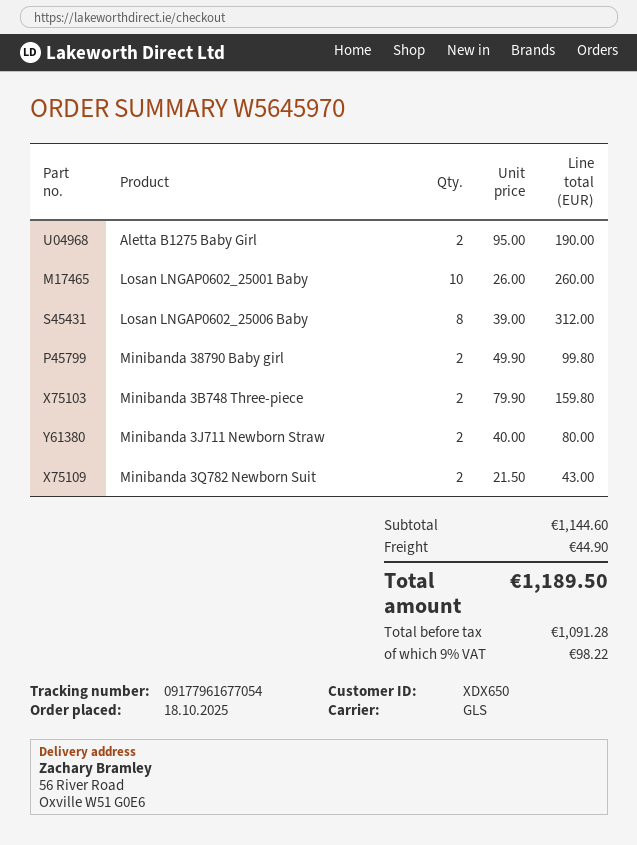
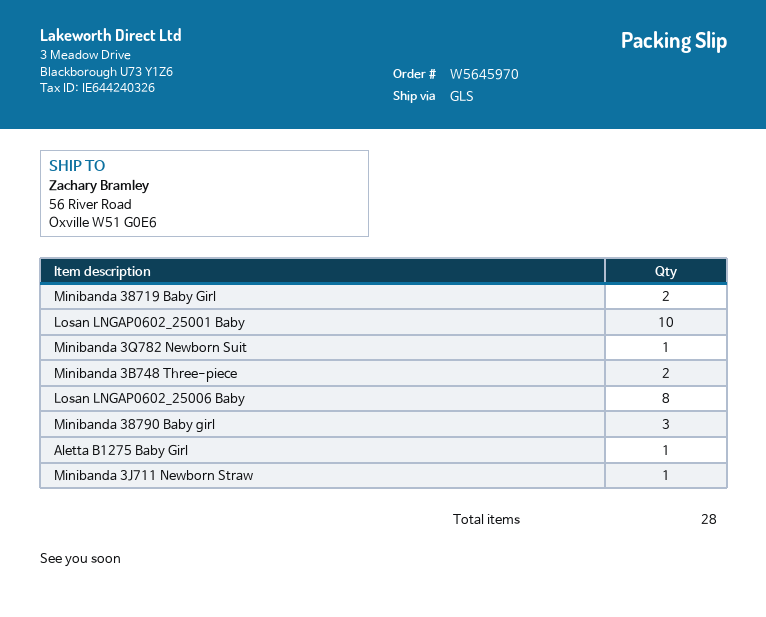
Aletta B1275 Baby Girl: 2 -> 1
Minibanda 38790 Baby girl: 2 -> 3
Minibanda 3J711 Newborn Straw: 2 -> 1
Minibanda 3Q782 Newborn Suit: 2 -> 1
Minibanda 38719 Baby Girl: none -> 2

